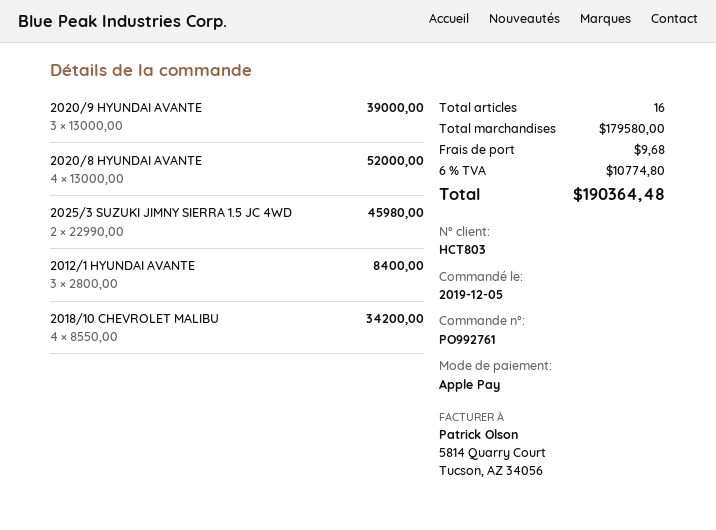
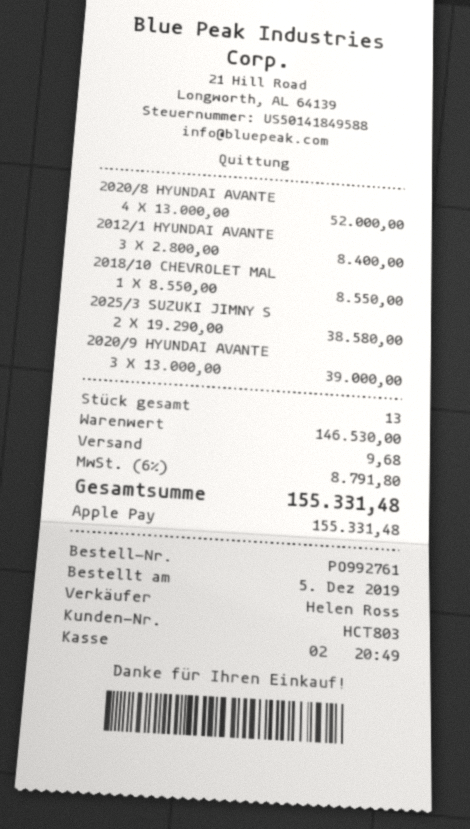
2025/3 SUZUKI JIMNY SIERRA 1.5 JC 4WD: 2 x 22990.00 = 45980.00 -> 2 x 19290.00 = 38580.00
2018/10 CHEVROLET MALIBU: 4 x 8550.00 = 34200.00 -> 1 x 8550.00 = 8550.00
total quantity: 16 -> 13
subtotal: 179580.00 -> 146530.00
tax: 6% = 10774.80 -> 6% = 8791.80
total: 190364.48 -> 155331.48

